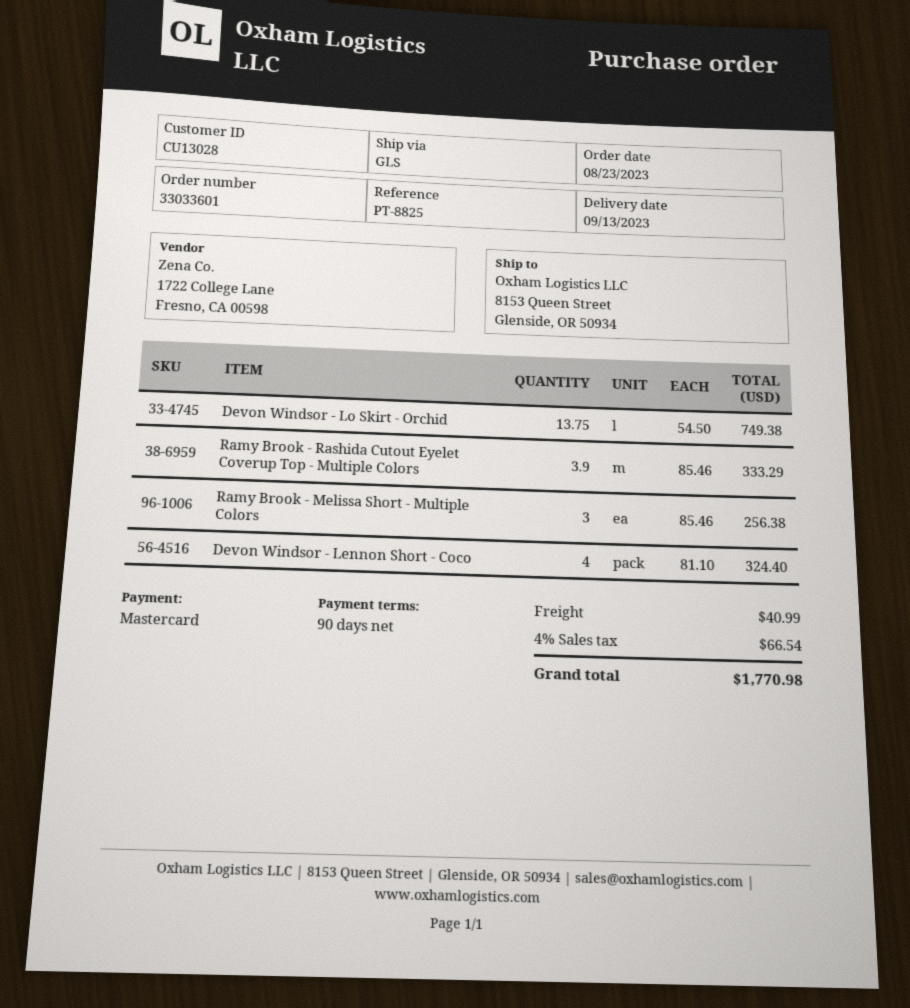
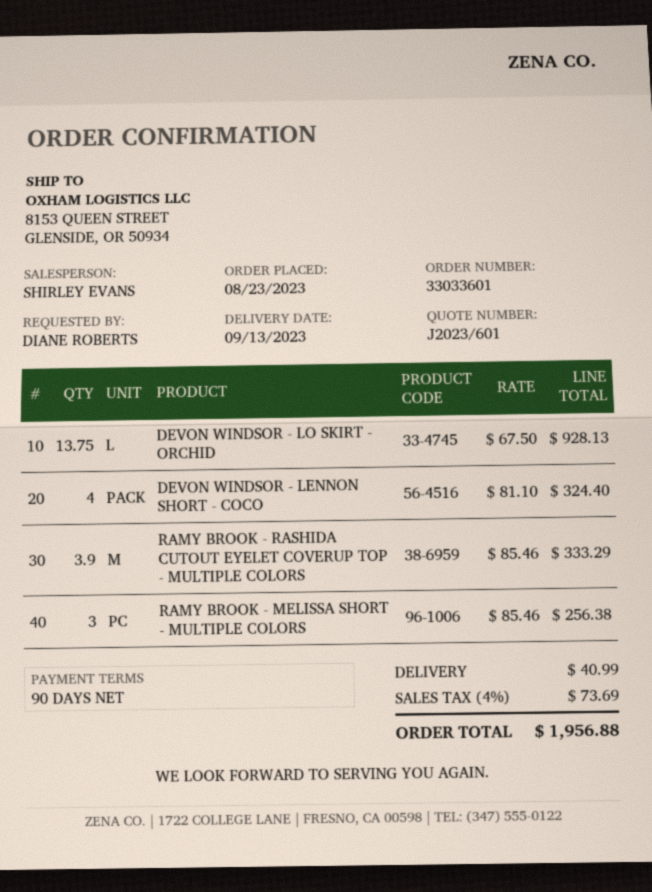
Devon Windsor - Lo Skirt - Orchid: 13.75 x 54.50 = 749.38 -> 13.75 x 67.50 = 928.13
tax: 4% = 66.54 -> 4% = 73.69
total: 1770.98 -> 1956.88

